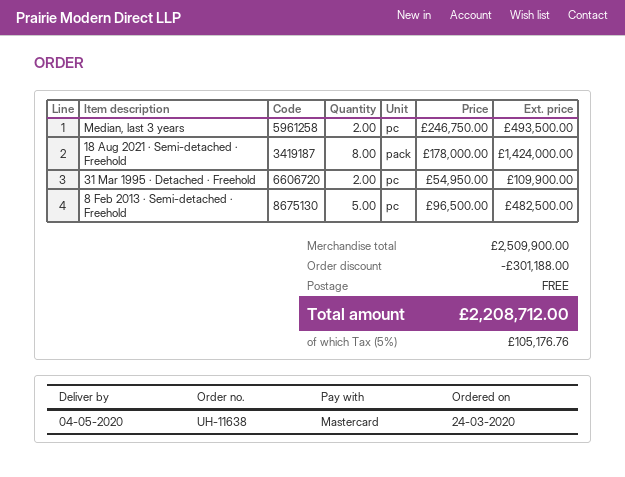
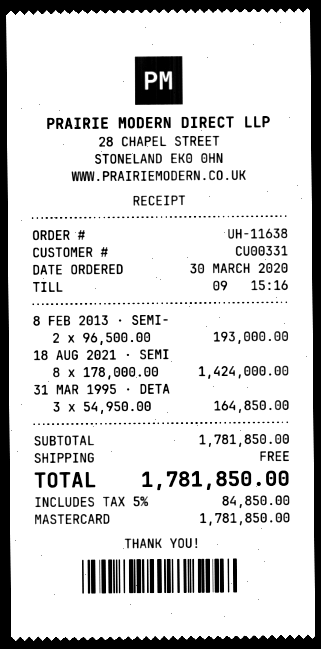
order date: 2020-03-24 -> 2020-03-30
Median, last 3 years: 2 x 246750.00 = 493500.00 -> none
31 Mar 1995 · Detached · Freehold: 2 x 54950.00 = 109900.00 -> 3 x 54950.00 = 164850.00
8 Feb 2013 · Semi-detached · Freehold: 5 x 96500.00 = 482500.00 -> 2 x 96500.00 = 193000.00
subtotal: 2509900.00 -> 1781850.00
discount: 301188.00 -> none
tax: 5% = 105176.76 -> 5% = 84850.00
total: 2208712.00 -> 1781850.00

